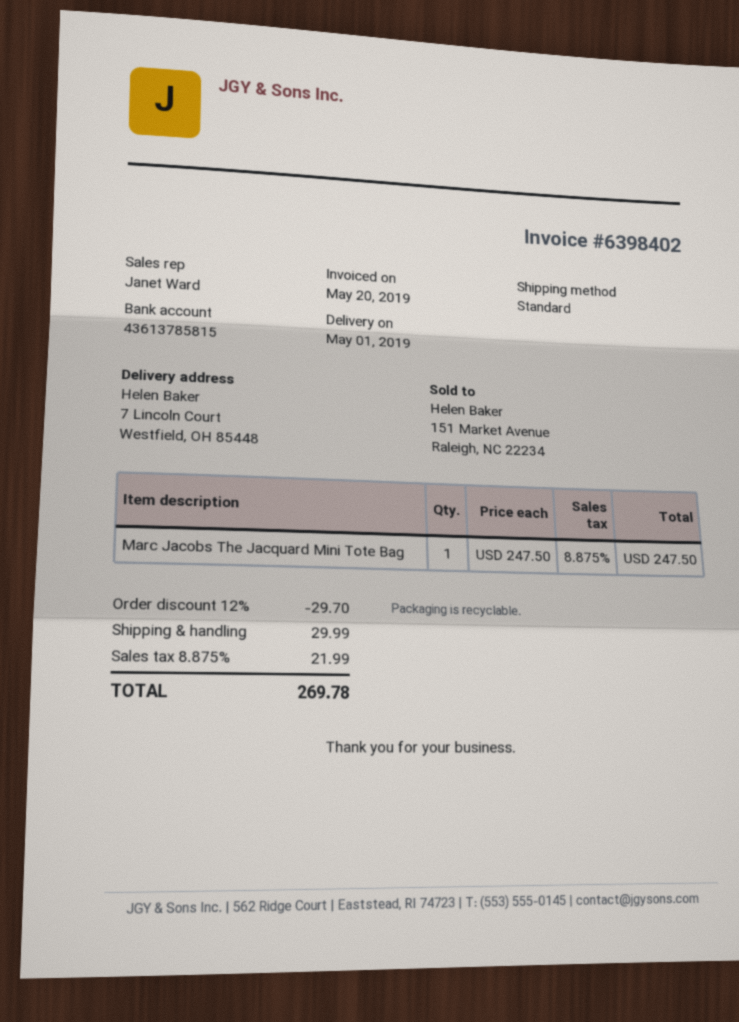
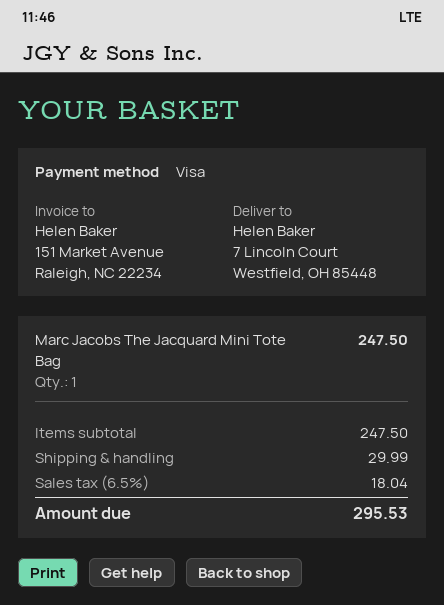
discount: 12% = 29.70 -> none
tax: 8.875% = 21.99 -> 6.5% = 18.04
total: 269.78 -> 295.53

